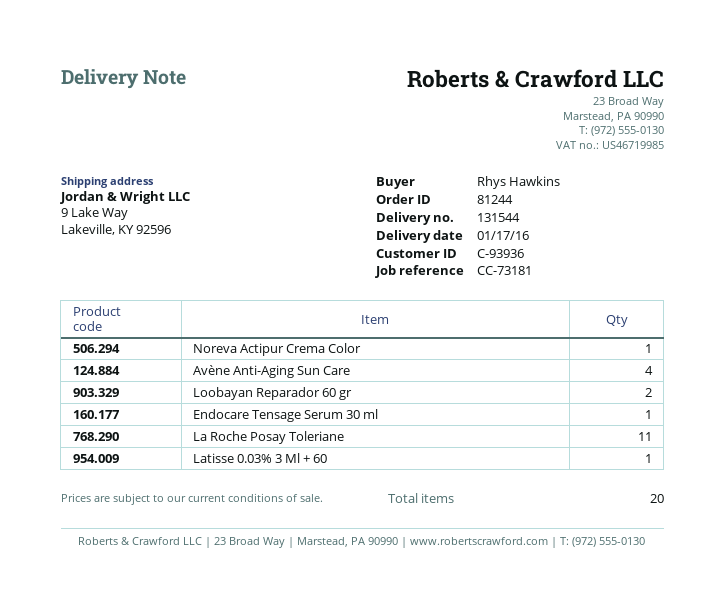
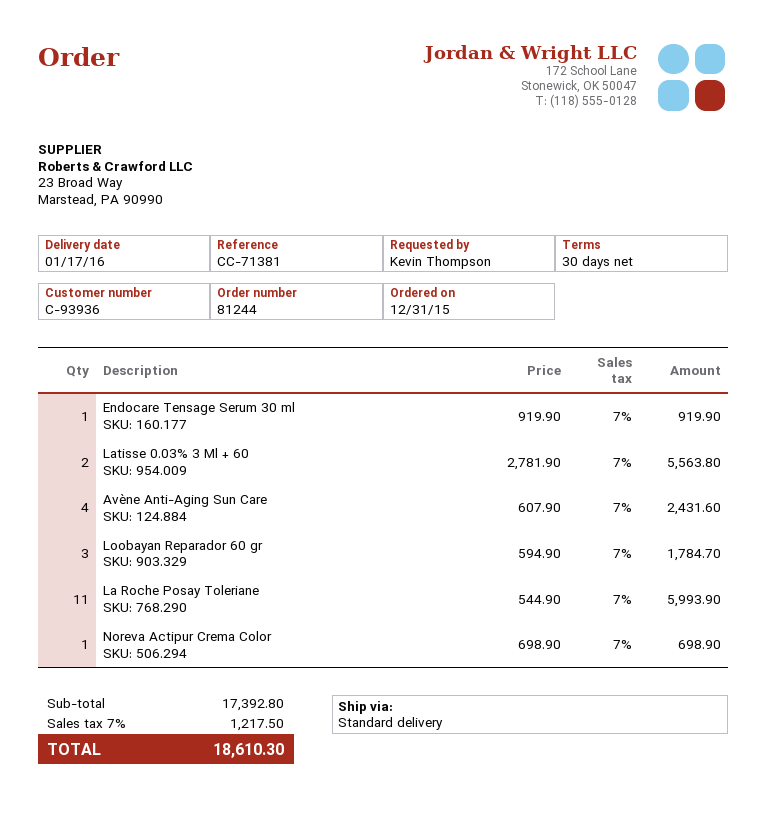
reference: CC-73181 -> CC-71381
ordered by: Rhys Hawkins -> Kevin Thompson
Loobayan Reparador 60 gr: 2 -> 3
Latisse 0.03% 3 Ml + 60: 1 -> 2

